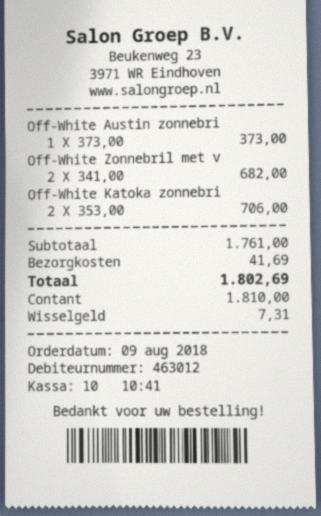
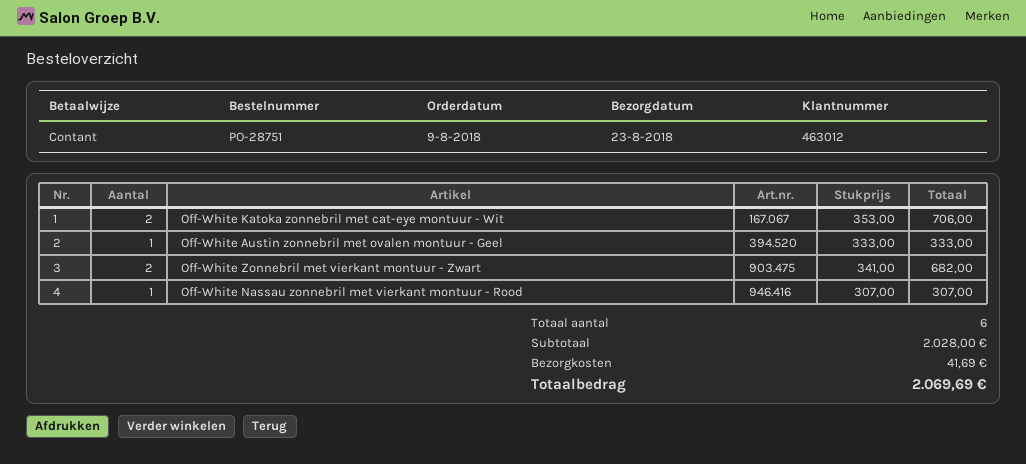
Off-White Austin zonnebri: 1 x 373.00 = 373.00 -> 1 x 333.00 = 333.00
Off-White Nassau zonnebril met vierkant montuur - Rood: none -> 1 x 307.00 = 307.00
subtotal: 1761.00 -> 2028.00
total: 1802.69 -> 2069.69

